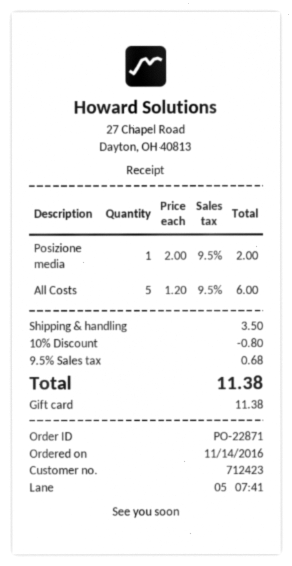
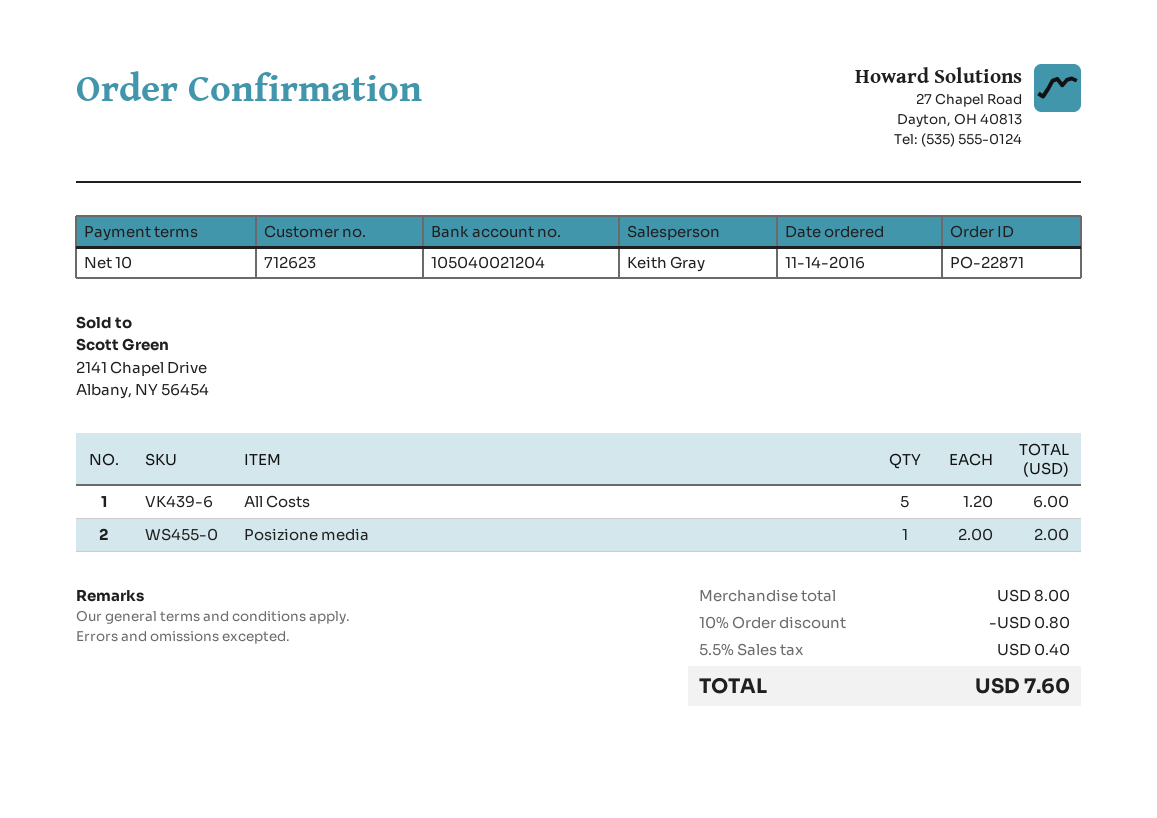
customer number: 712423 -> 712623
shipping: 3.50 -> none
tax: 9.5% = 0.68 -> 5.5% = 0.40
total: 11.38 -> 7.60

